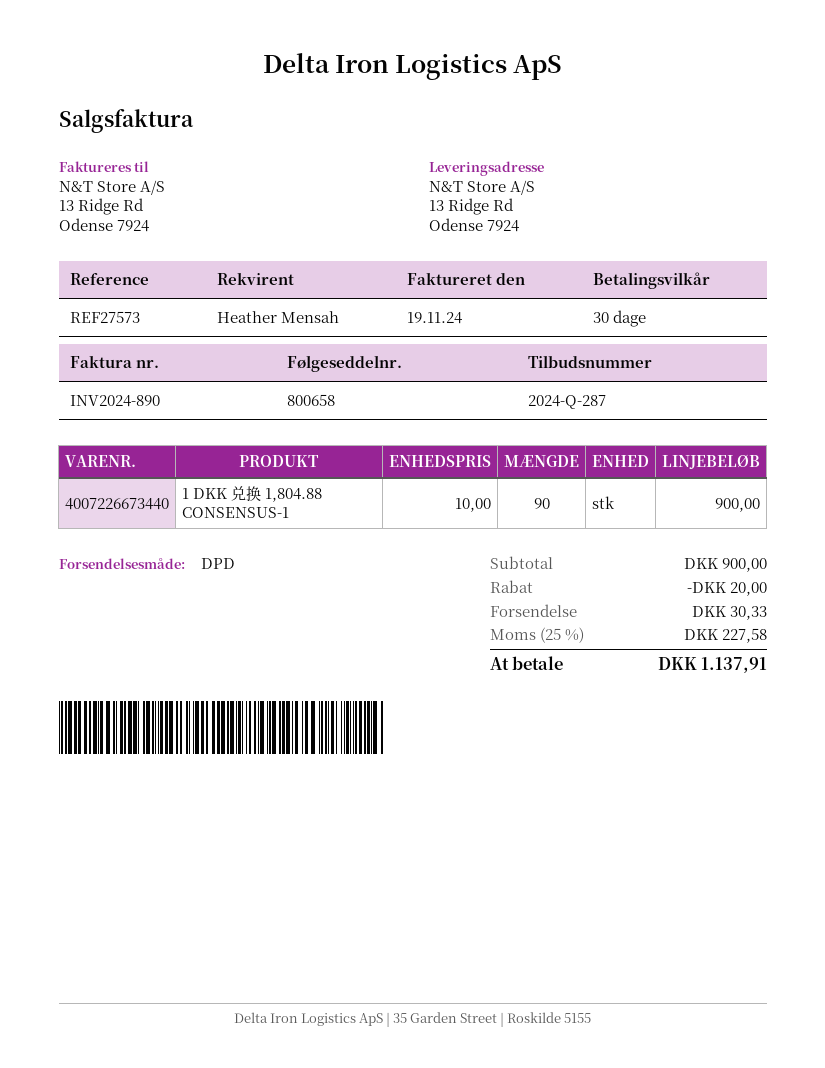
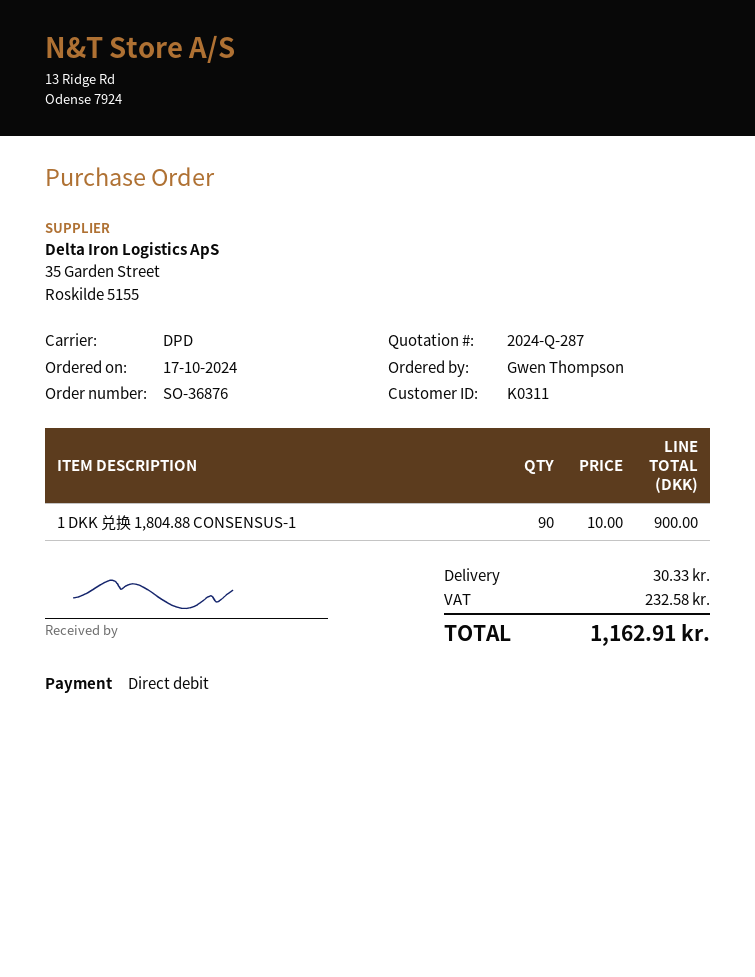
ordered by: Heather Mensah -> Gwen Thompson
discount: 20.00 -> none
tax: 227.58 -> 232.58
total: 1137.91 -> 1162.91

